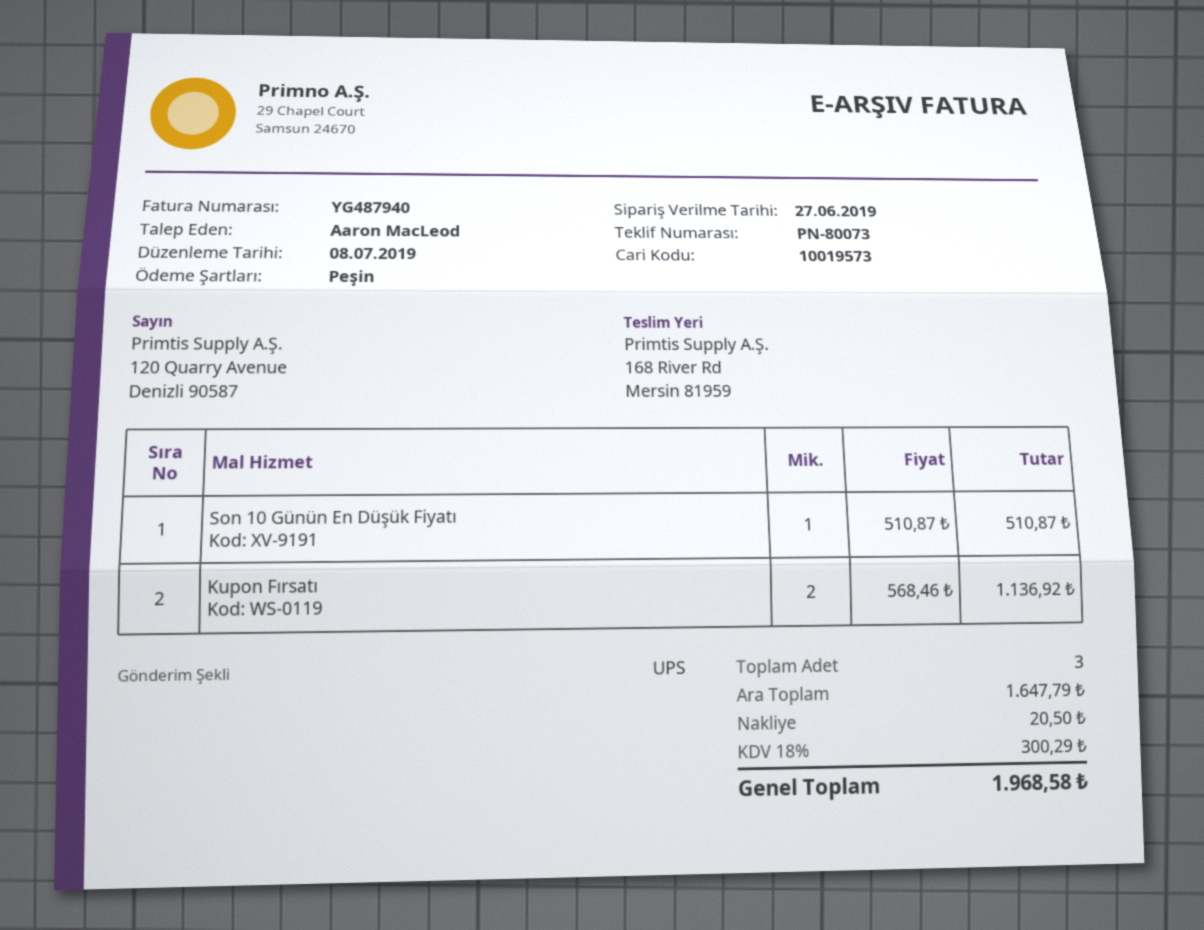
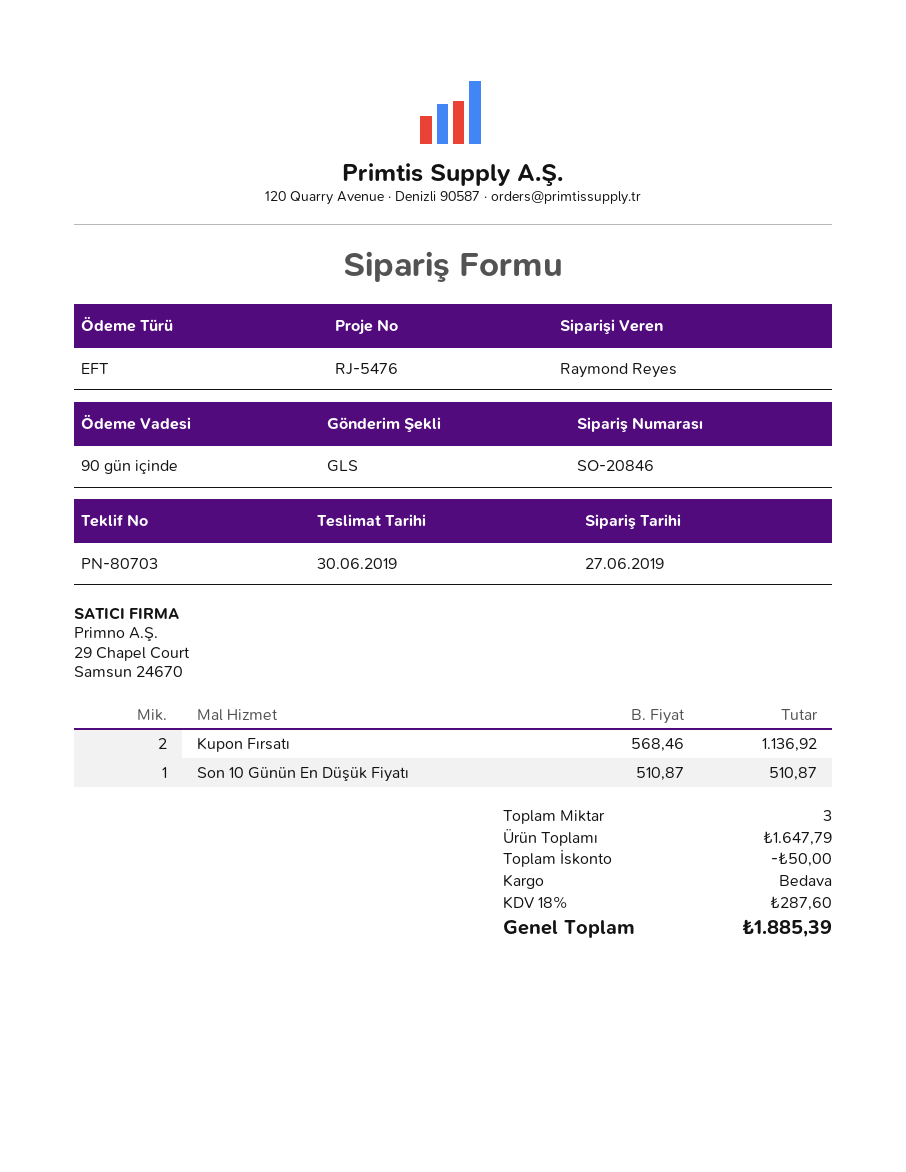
quote number: PN-80073 -> PN-80703
payment terms: on receipt -> 90 days
ordered by: Aaron MacLeod -> Raymond Reyes
shipping method: UPS -> GLS
discount: none -> 50.00
shipping: 20.50 -> 0.00
tax: 18% = 300.29 -> 18% = 287.60
total: 1968.58 -> 1885.39

